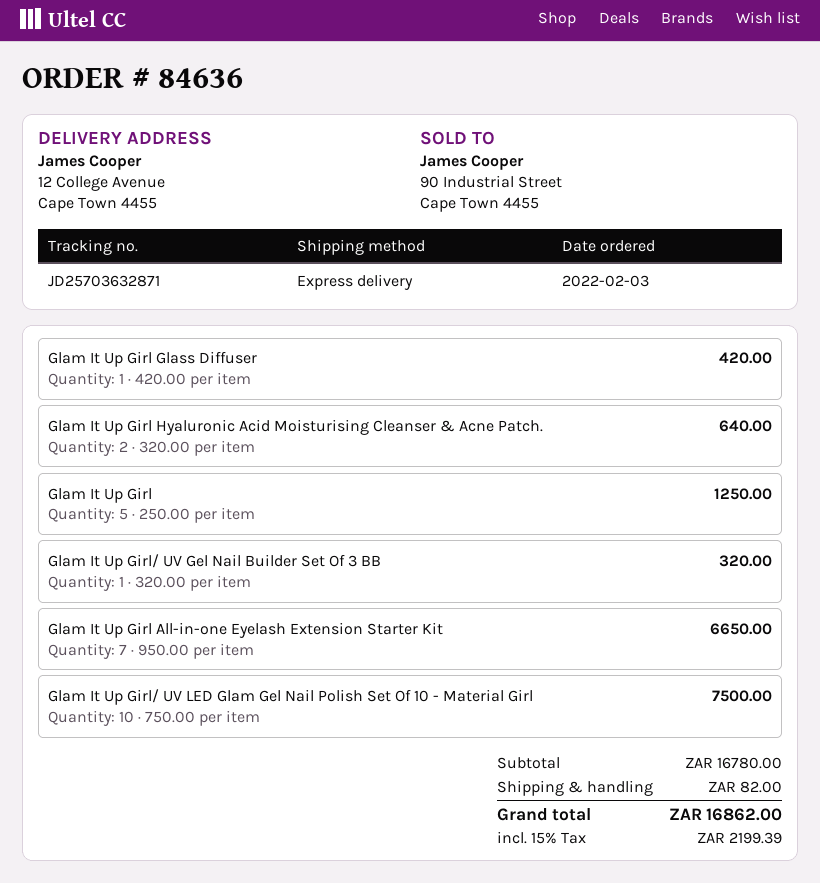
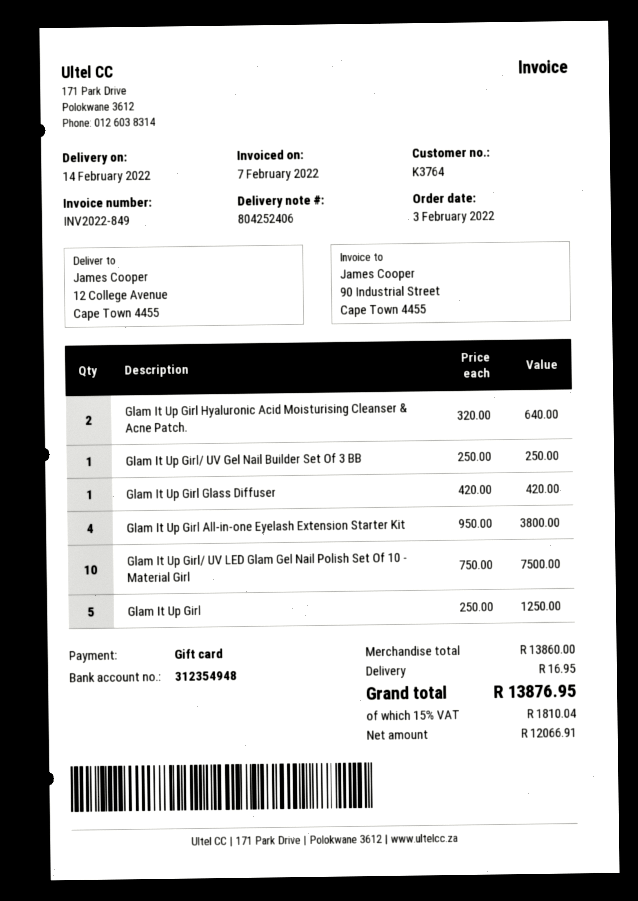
Glam It Up Girl/ UV Gel Nail Builder Set Of 3 BB: 1 x 320.00 = 320.00 -> 1 x 250.00 = 250.00
Glam It Up Girl All-in-one Eyelash Extension Starter Kit: 7 x 950.00 = 6650.00 -> 4 x 950.00 = 3800.00
subtotal: 16780.00 -> 13860.00
shipping: 82.00 -> 16.95
tax: 15% = 2199.39 -> 15% = 1810.04
total: 16862.00 -> 13876.95

